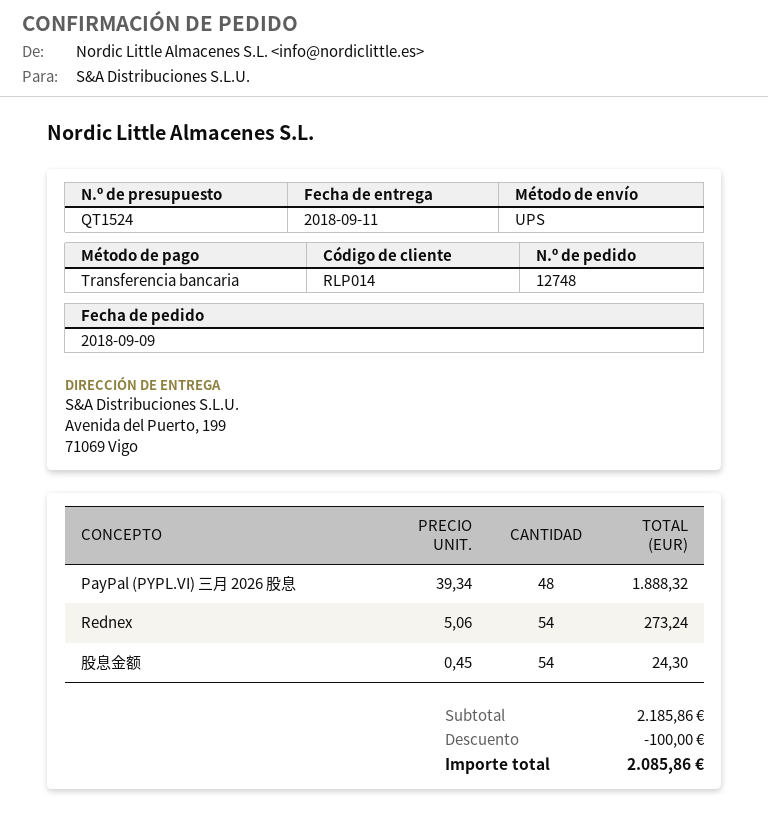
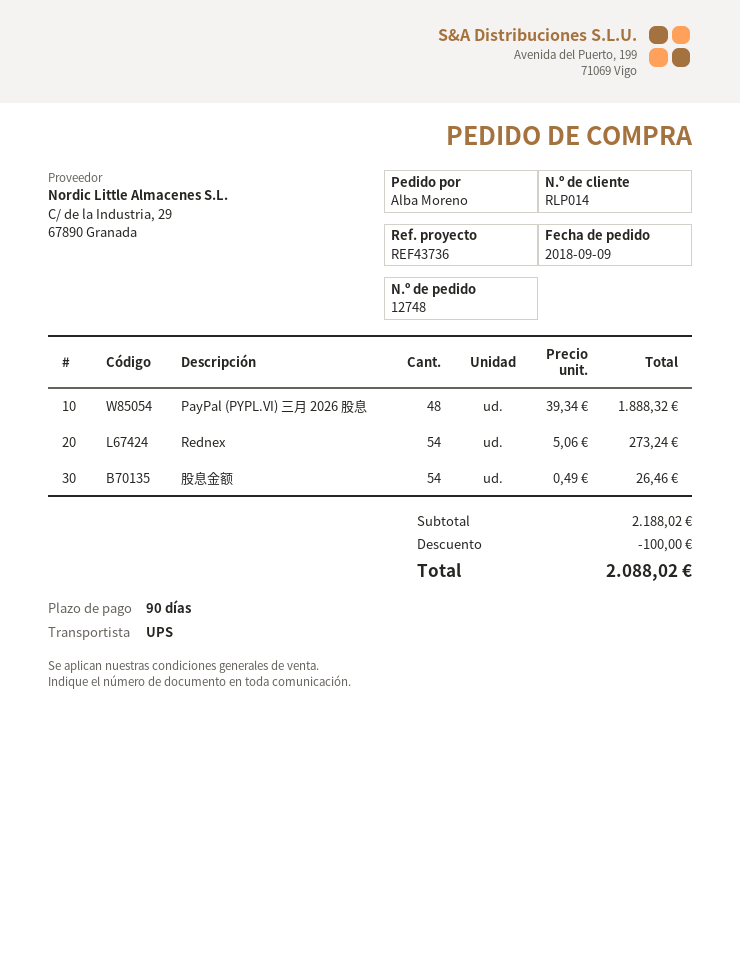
股息金额: 54 x 0.45 = 24.30 -> 54 x 0.49 = 26.46
subtotal: 2185.86 -> 2188.02
total: 2085.86 -> 2088.02

